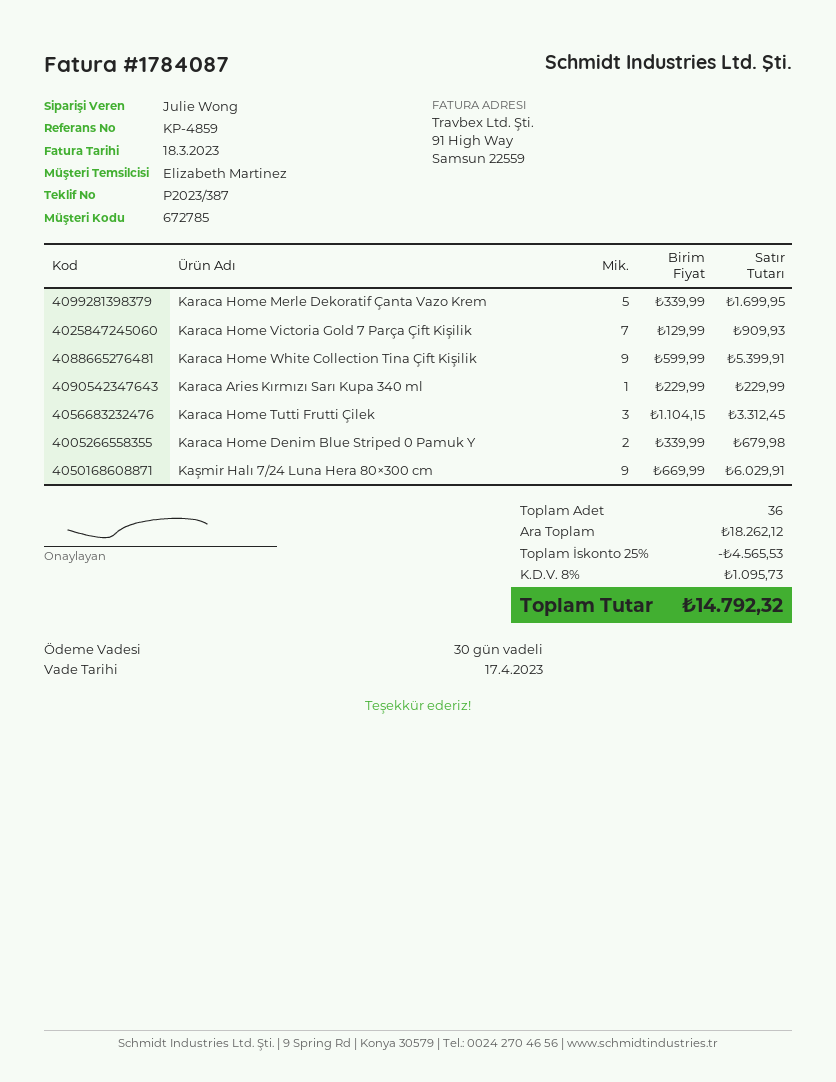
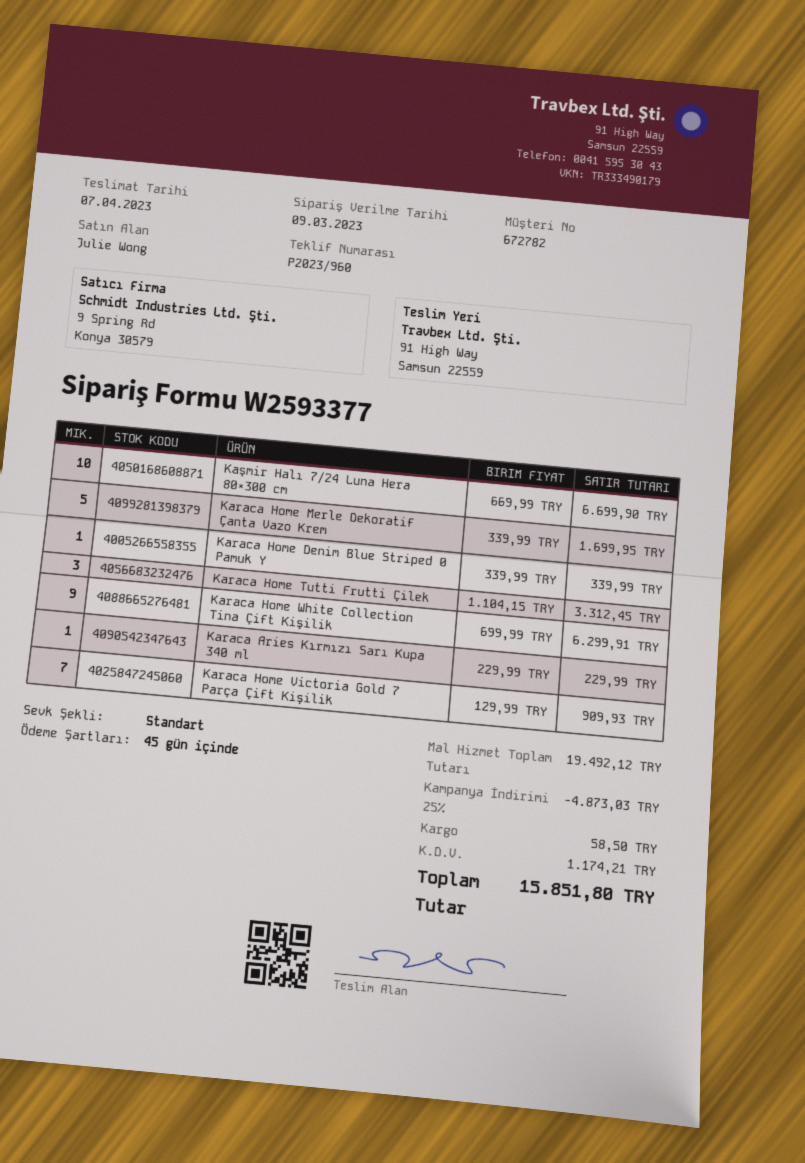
quote number: P2023/387 -> P2023/960
payment terms: 30 days -> 45 days
customer number: 672785 -> 672782
Karaca Home White Collection Tina Çift Kişilik: 9 x 599.99 = 5399.91 -> 9 x 699.99 = 6299.91
Karaca Home Denim Blue Striped 0 Pamuk Y: 2 x 339.99 = 679.98 -> 1 x 339.99 = 339.99
Kaşmir Halı 7/24 Luna Hera 80×300 cm: 9 x 669.99 = 6029.91 -> 10 x 669.99 = 6699.90
subtotal: 18262.12 -> 19492.12
discount: 25% = 4565.53 -> 25% = 4873.03
shipping: none -> 58.50
tax: 1095.73 -> 1174.21
total: 14792.32 -> 15851.80

